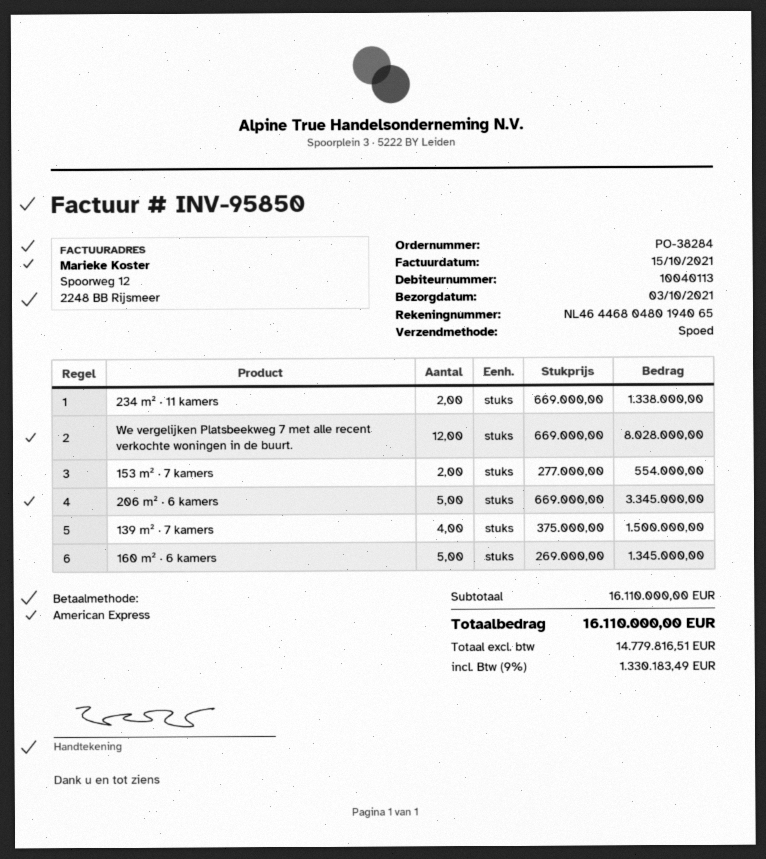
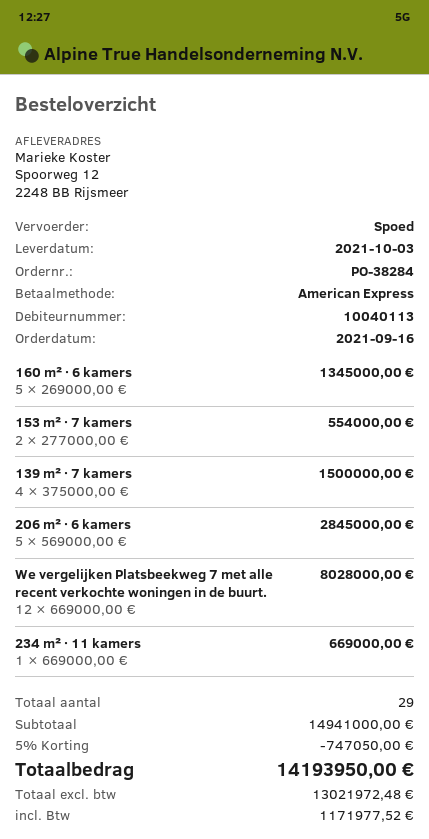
234 m² · 11 kamers: 2 x 669000.00 = 1338000.00 -> 1 x 669000.00 = 669000.00
206 m² · 6 kamers: 5 x 669000.00 = 3345000.00 -> 5 x 569000.00 = 2845000.00
subtotal: 16110000.00 -> 14941000.00
discount: none -> 5% = 747050.00
net: 14779816.51 -> 13021972.48
tax: 1330183.49 -> 1171977.52
total: 16110000.00 -> 14193950.00

